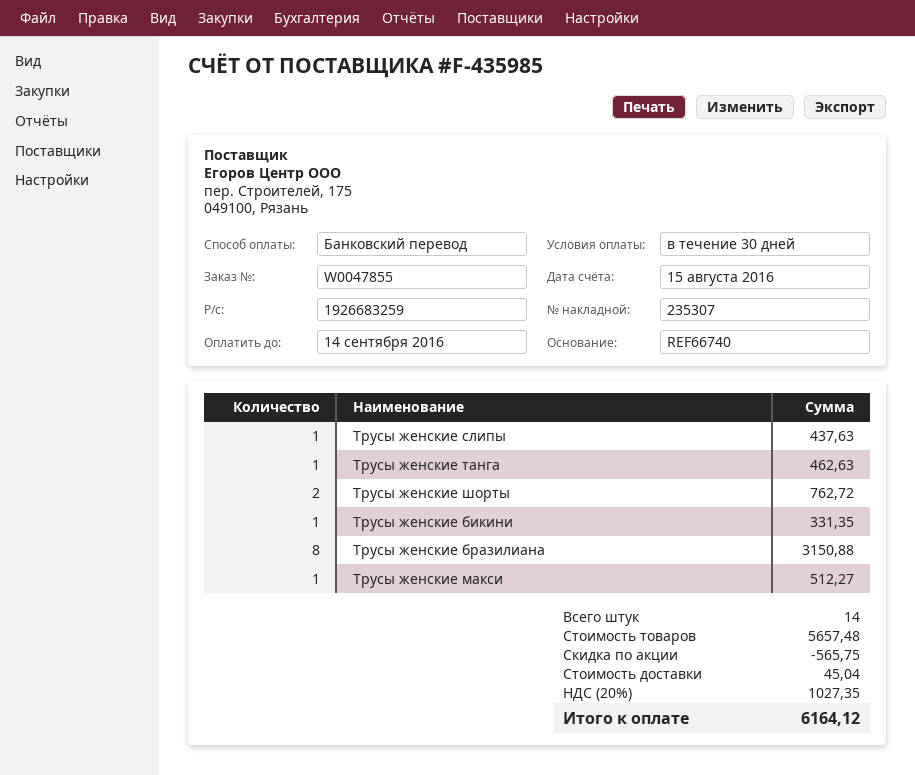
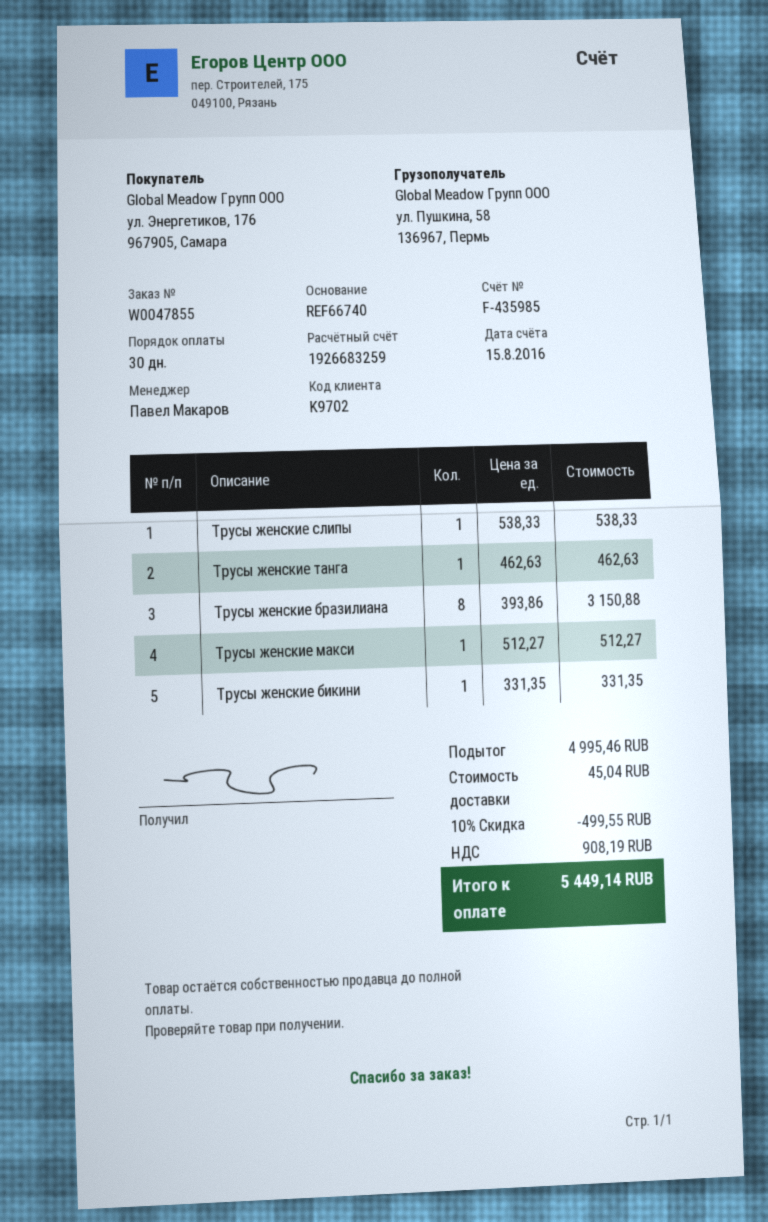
Трусы женские слипы: 1 for 437.63 -> 1 for 538.33
Трусы женские шорты: 2 for 762.72 -> none
subtotal: 5657.48 -> 4995.46
discount: 565.75 -> 499.55
tax: 1027.35 -> 908.19
total: 6164.12 -> 5449.14

